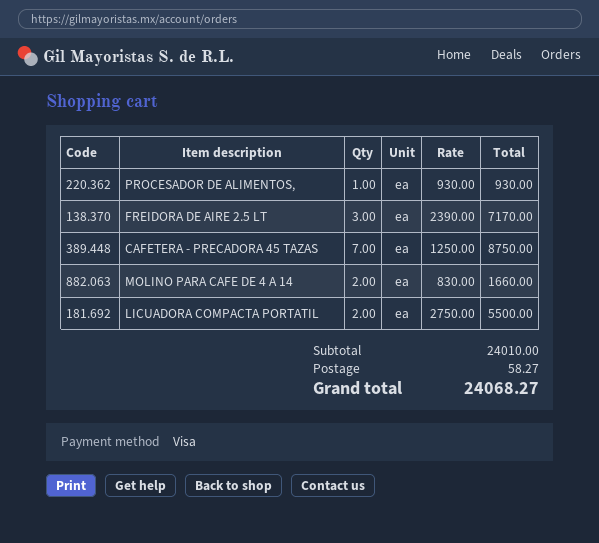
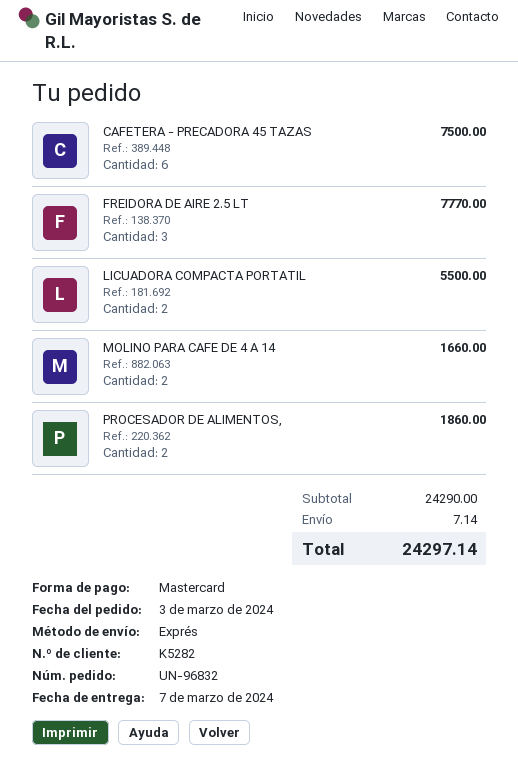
payment method: Visa -> Mastercard
PROCESADOR DE ALIMENTOS,: 1 for 930.00 -> 2 for 1860.00
FREIDORA DE AIRE 2.5 LT: 3 for 7170.00 -> 3 for 7770.00
CAFETERA - PRECADORA 45 TAZAS: 7 for 8750.00 -> 6 for 7500.00
subtotal: 24010.00 -> 24290.00
shipping: 58.27 -> 7.14
total: 24068.27 -> 24297.14

